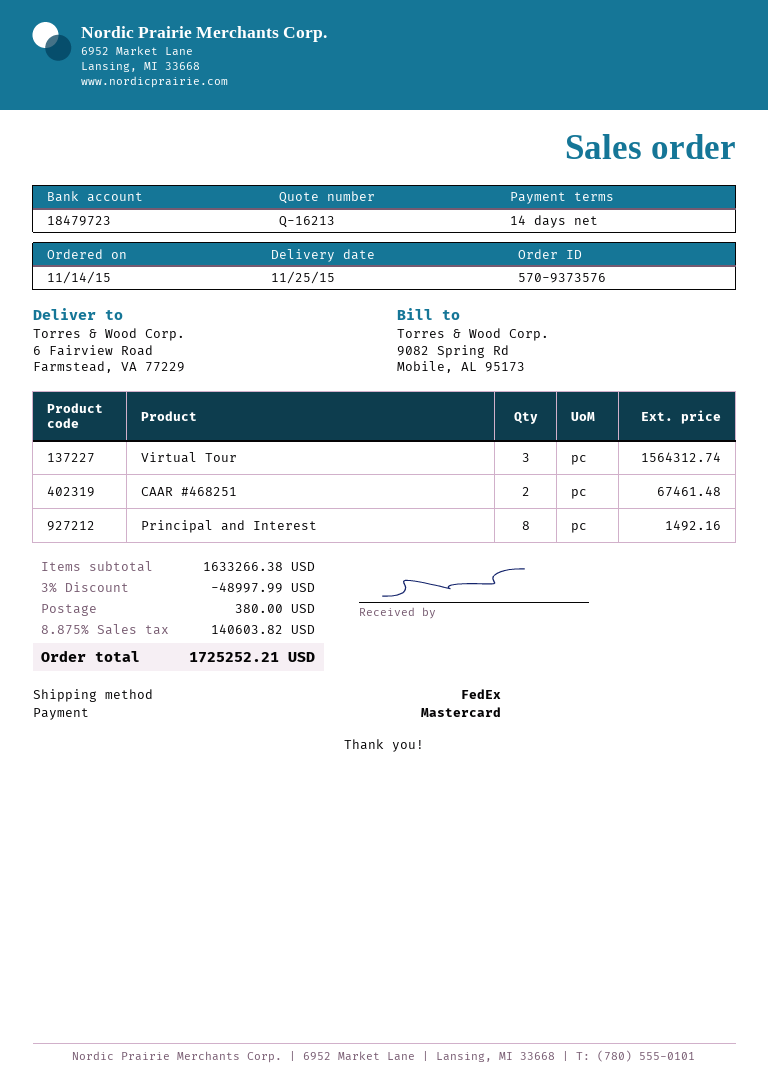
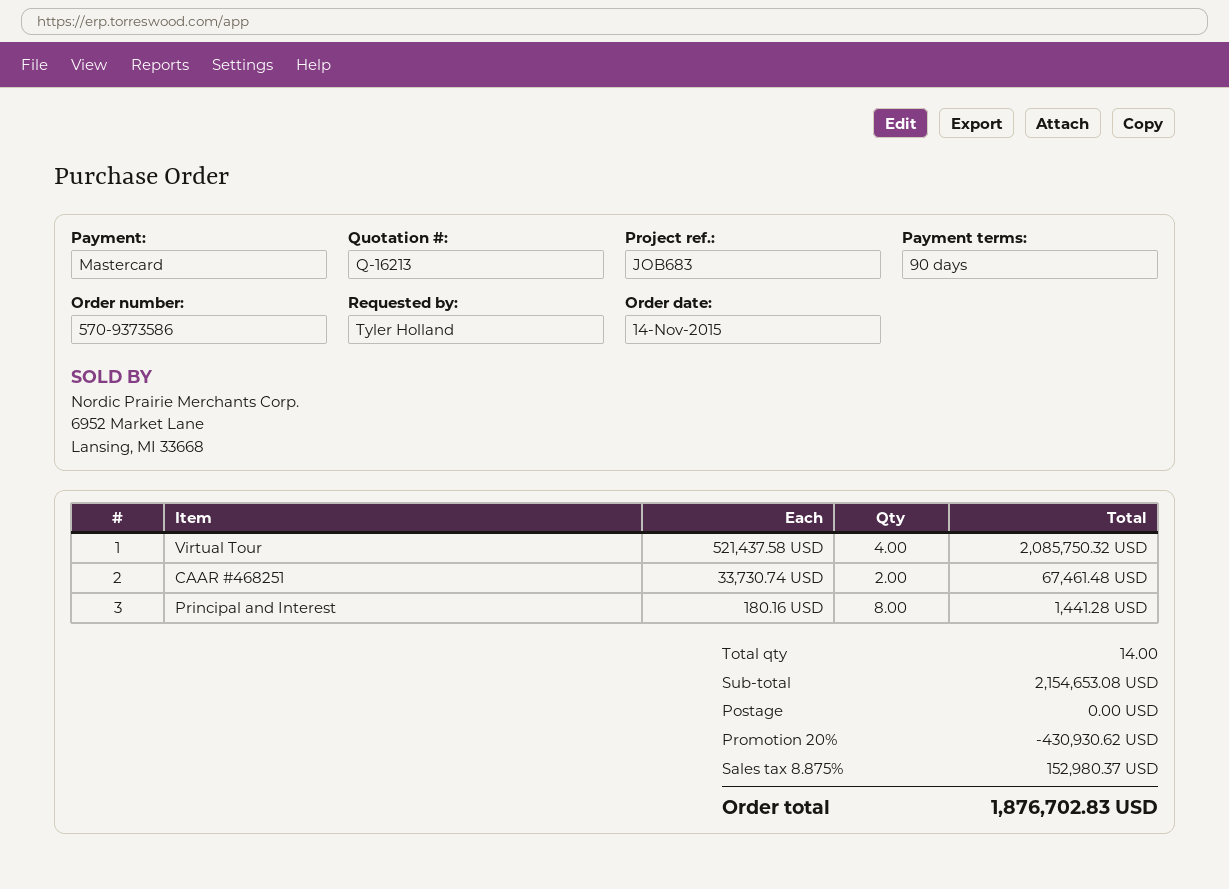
order number: 570-9373576 -> 570-9373586
payment terms: 14 days -> 90 days
Virtual Tour: 3 for 1564312.74 -> 4 for 2085750.32
Principal and Interest: 8 for 1492.16 -> 8 for 1441.28
subtotal: 1633266.38 -> 2154653.08
discount: 3% = 48997.99 -> 20% = 430930.62
shipping: 380.00 -> 0.00
tax: 8.875% = 140603.82 -> 8.875% = 152980.37
total: 1725252.21 -> 1876702.83

